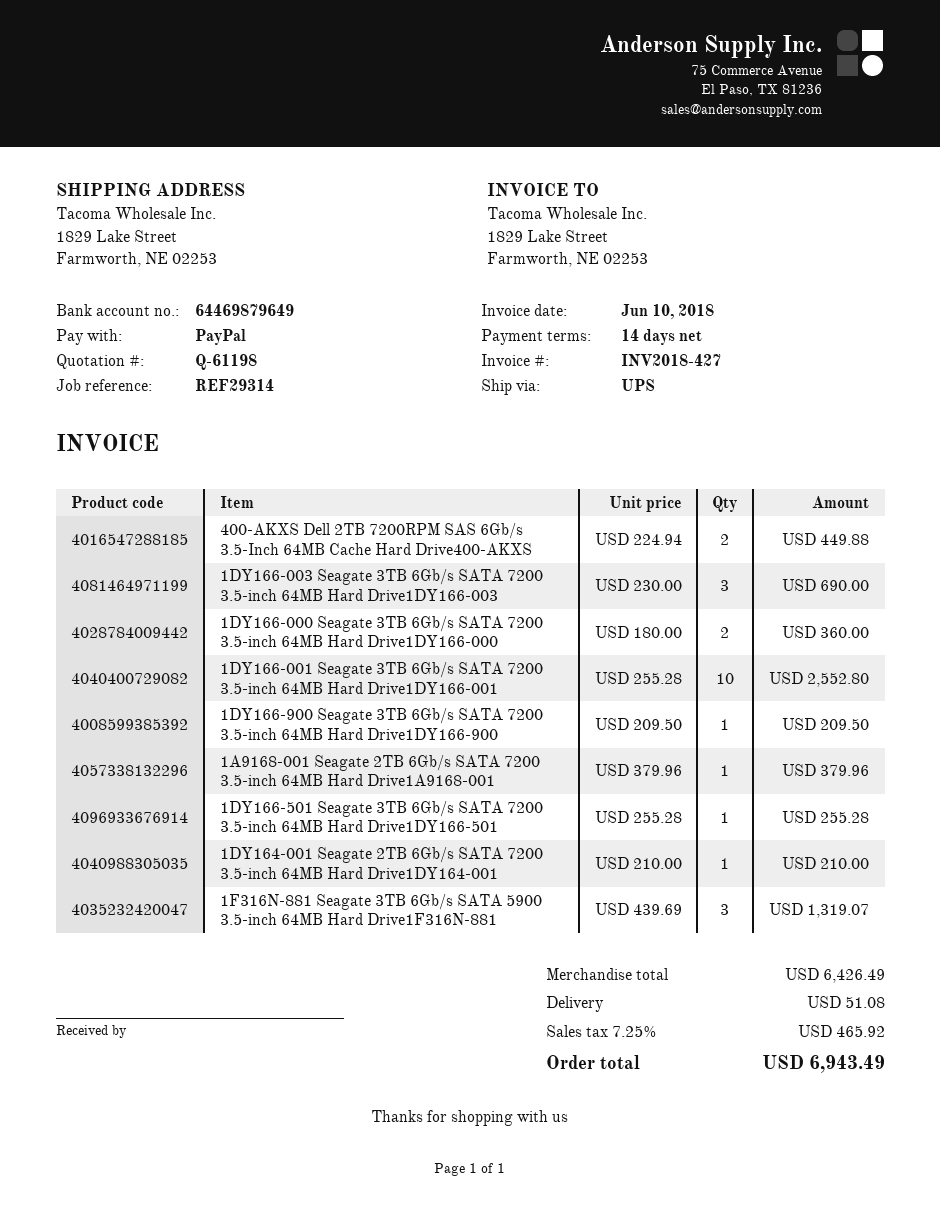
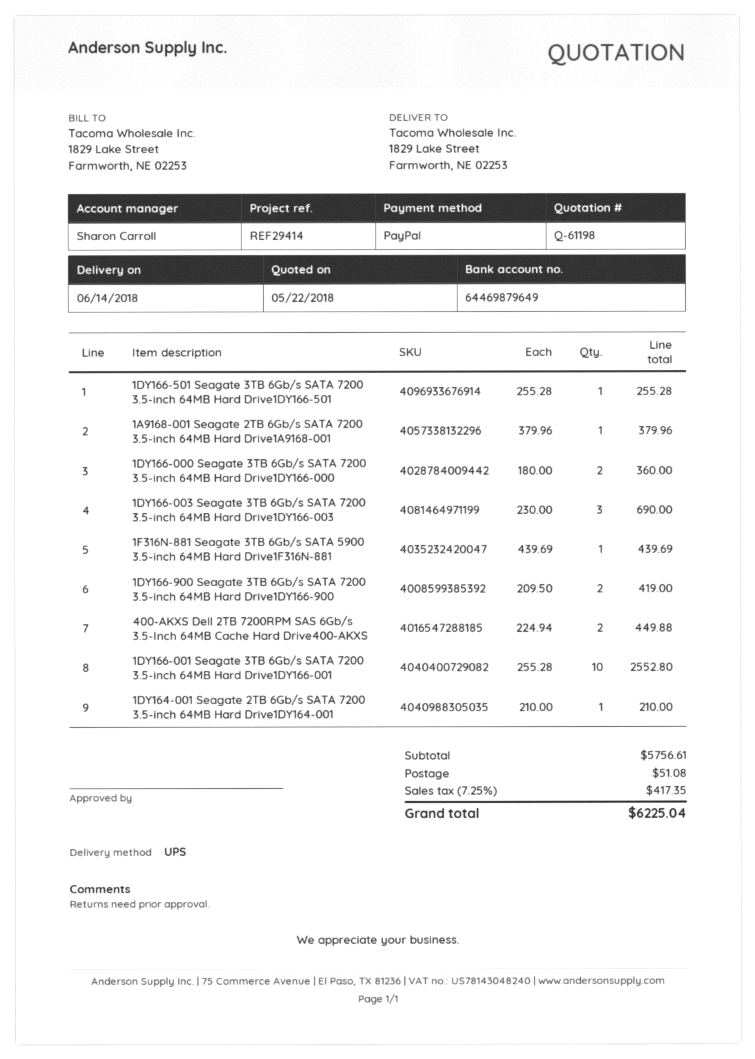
reference: REF29314 -> REF29414
1DY166-900 Seagate 3TB 6Gb/s SATA 7200 3.5-inch 64MB Hard Drive1DY166-900: 1 x 209.50 = 209.50 -> 2 x 209.50 = 419.00
1F316N-881 Seagate 3TB 6Gb/s SATA 5900 3.5-inch 64MB Hard Drive1F316N-881: 3 x 439.69 = 1319.07 -> 1 x 439.69 = 439.69
subtotal: 6426.49 -> 5756.61
tax: 7.25% = 465.92 -> 7.25% = 417.35
total: 6943.49 -> 6225.04

